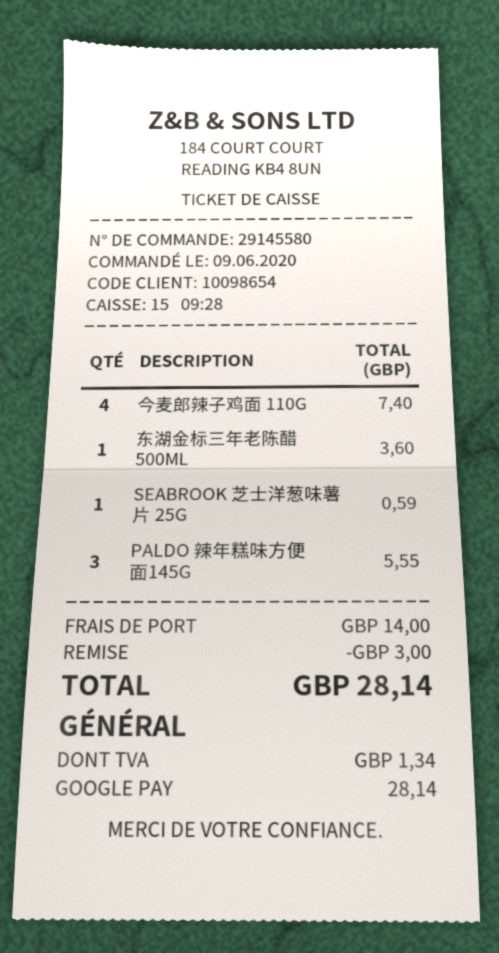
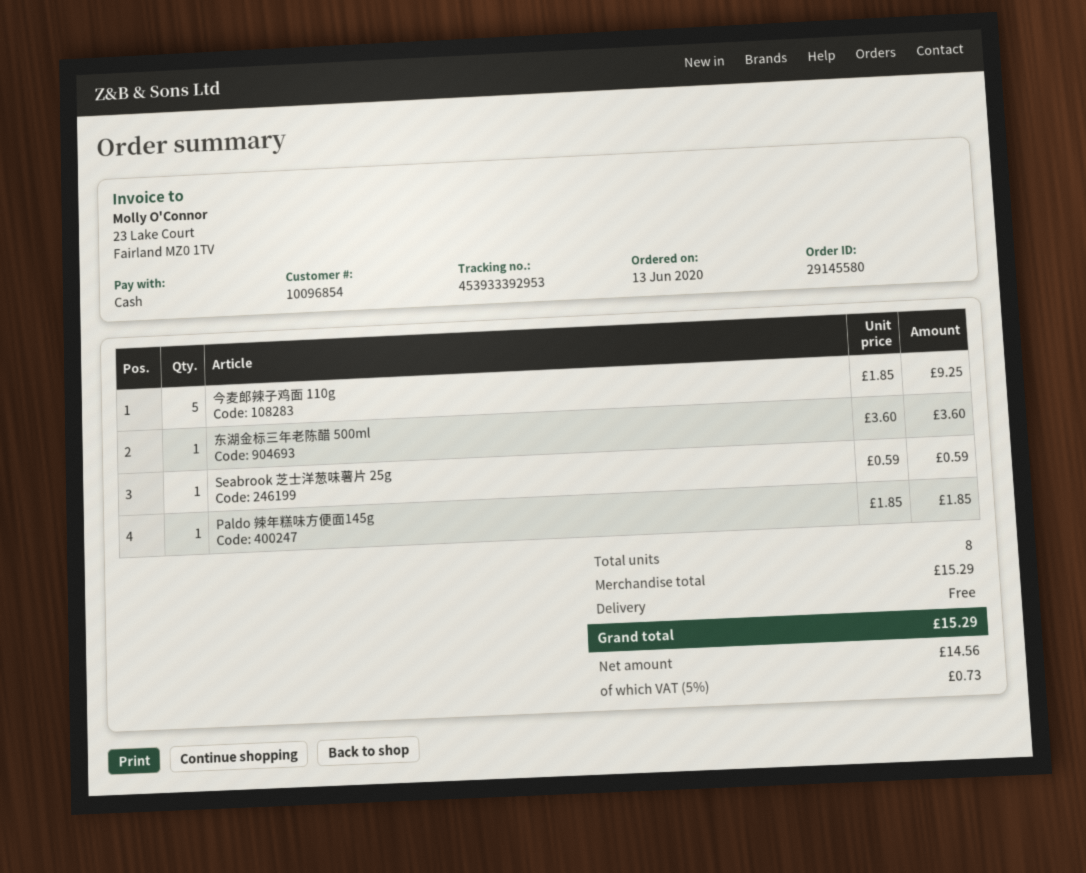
order date: 2020-06-09 -> 2020-06-13
customer number: 10098654 -> 10096854
payment method: Google Pay -> cash
今麦郎辣子鸡面 110G: 4 for 7.40 -> 5 for 9.25
PALDO 辣年糕味方便面145G: 3 for 5.55 -> 1 for 1.85
discount: 3.00 -> none
shipping: 14.00 -> 0.00
tax: 1.34 -> 0.73
total: 28.14 -> 15.29

